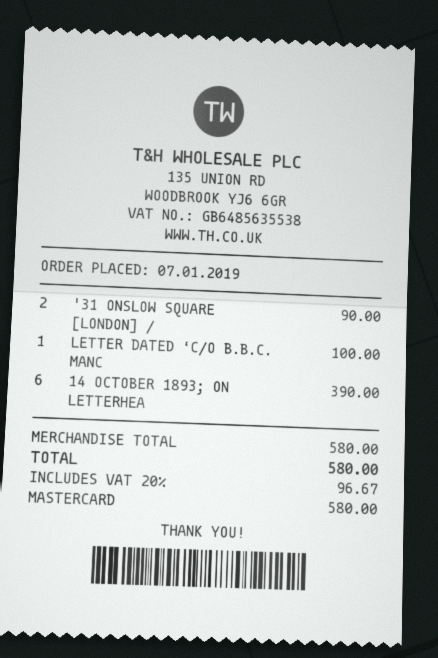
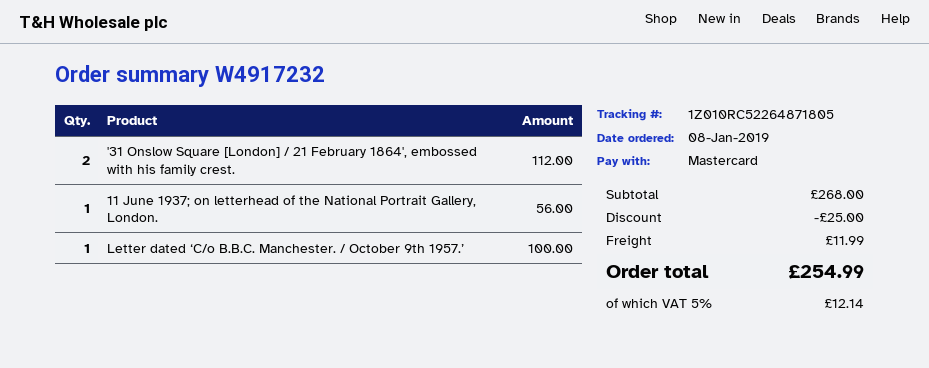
order date: 2019-01-07 -> 2019-01-08
'31 ONSLOW SQUARE [LONDON] /: 2 for 90.00 -> 2 for 112.00
14 OCTOBER 1893; ON LETTERHEA: 6 for 390.00 -> none
11 June 1937; on letterhead of the National Portrait Gallery, London.: none -> 1 for 56.00
subtotal: 580.00 -> 268.00
discount: none -> 25.00
shipping: none -> 11.99
tax: 20% = 96.67 -> 5% = 12.14
total: 580.00 -> 254.99

